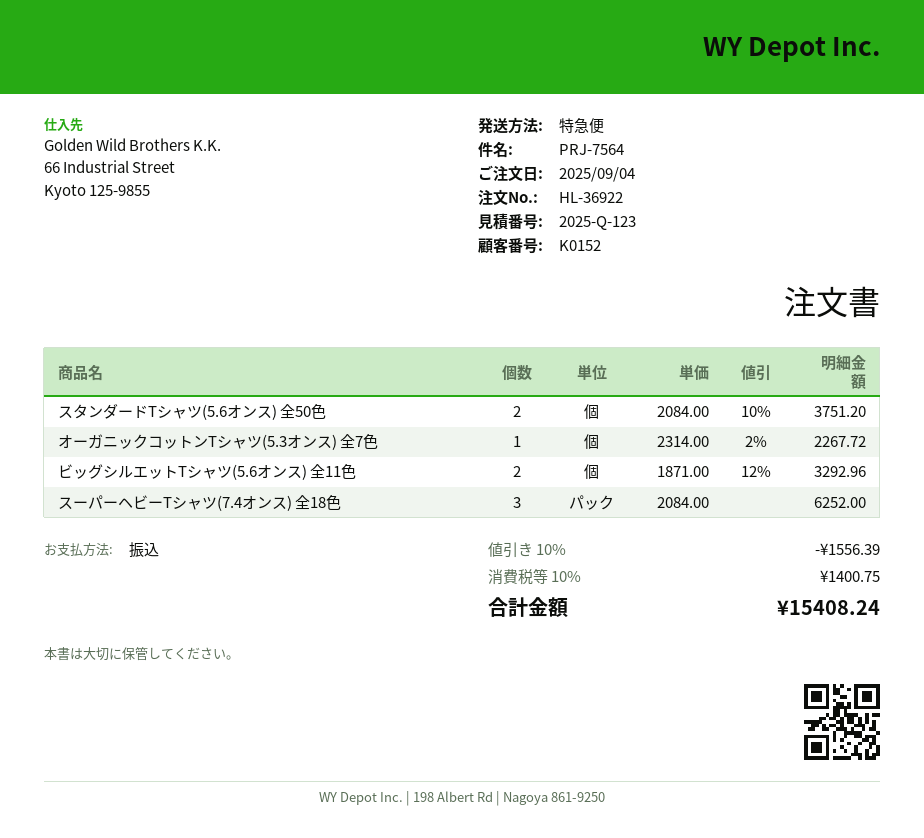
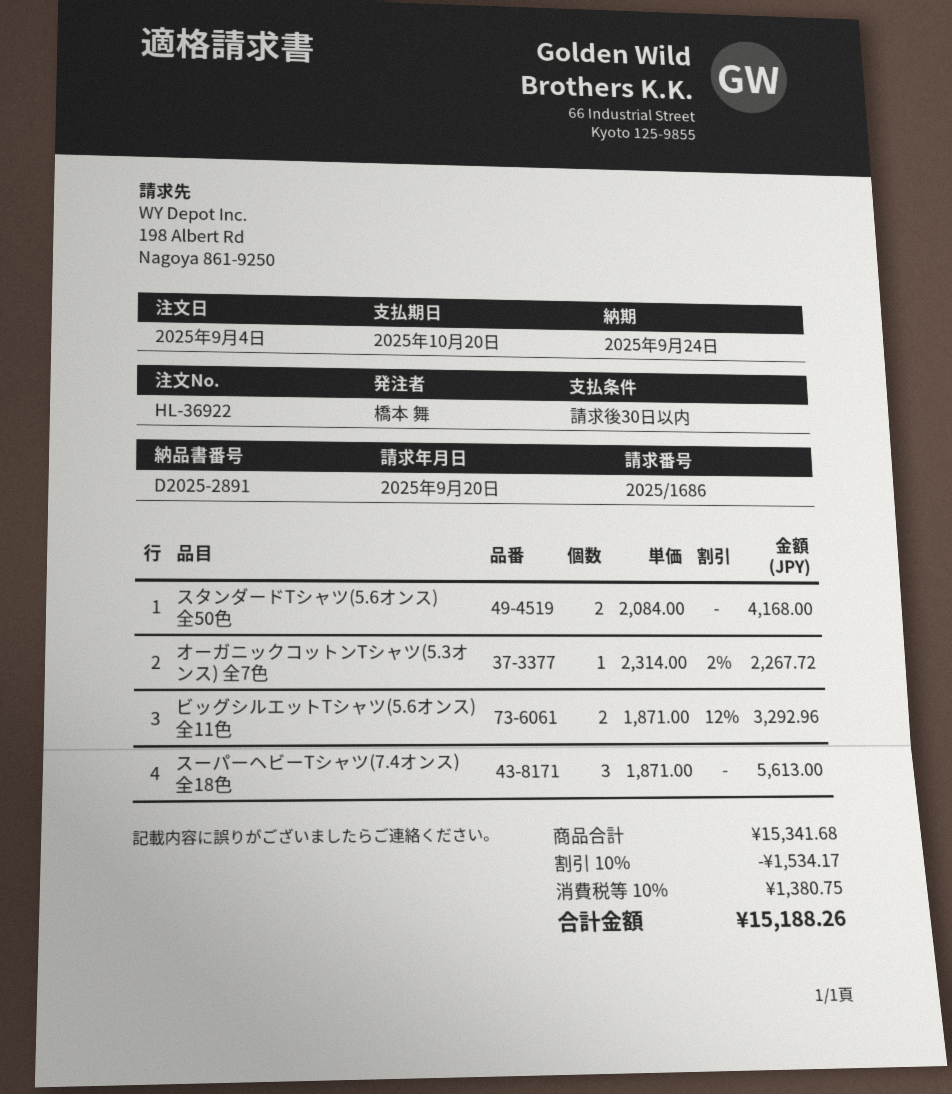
スタンダードTシャツ(5.6オンス) 全50色: 2 x 2084.00 - 10% = 3751.20 -> 2 x 2084.00 = 4168.00
スーパーヘビーTシャツ(7.4オンス) 全18色: 3 x 2084.00 = 6252.00 -> 3 x 1871.00 = 5613.00
discount: 10% = 1556.39 -> 10% = 1534.17
tax: 10% = 1400.75 -> 10% = 1380.75
total: 15408.24 -> 15188.26

